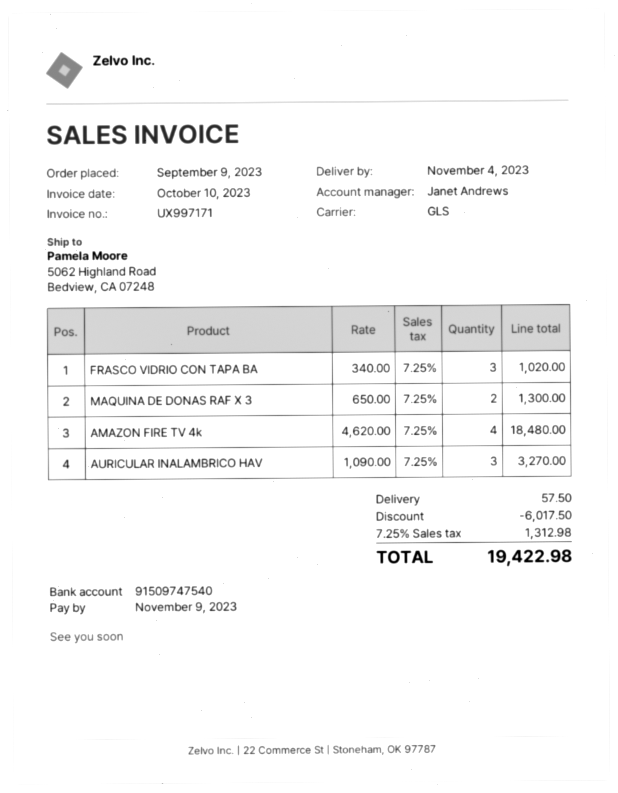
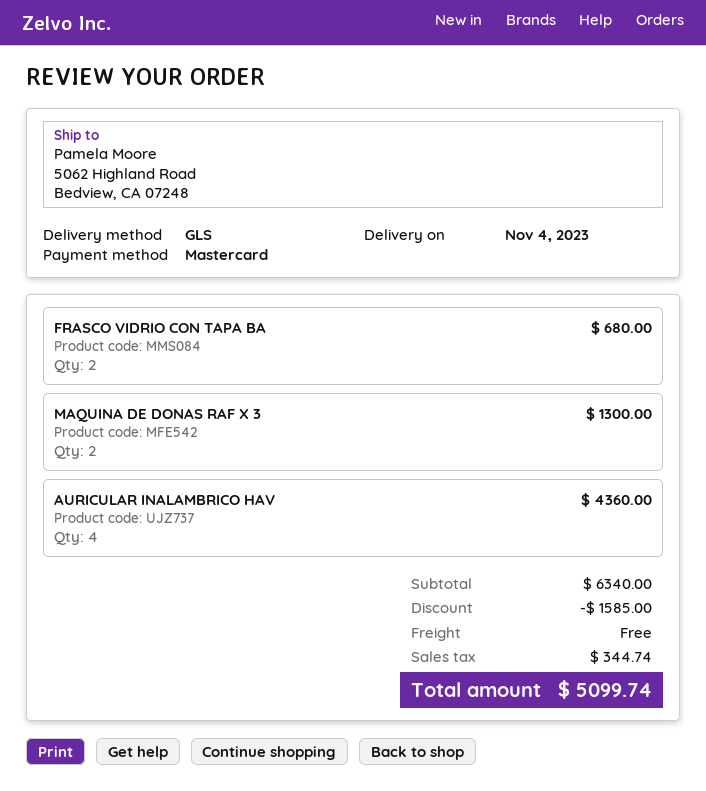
FRASCO VIDRIO CON TAPA BA: 3 for 1020.00 -> 2 for 680.00
AMAZON FIRE TV 4k: 4 for 18480.00 -> none
AURICULAR INALAMBRICO HAV: 3 for 3270.00 -> 4 for 4360.00
discount: 6017.50 -> 1585.00
shipping: 57.50 -> 0.00
tax: 1312.98 -> 344.74
total: 19422.98 -> 5099.74

